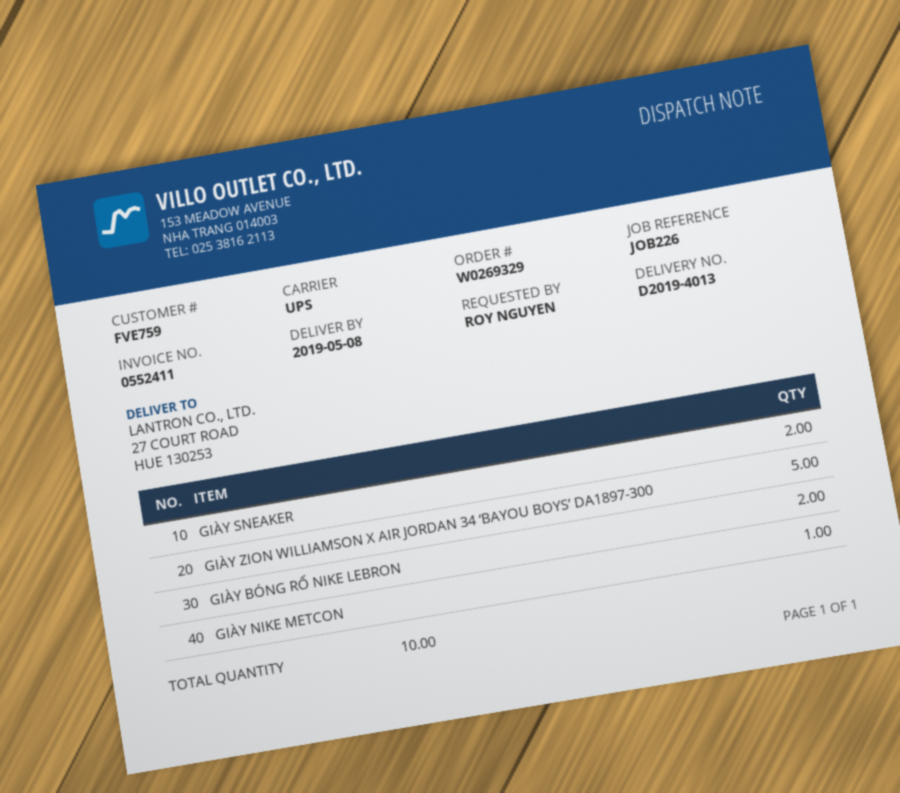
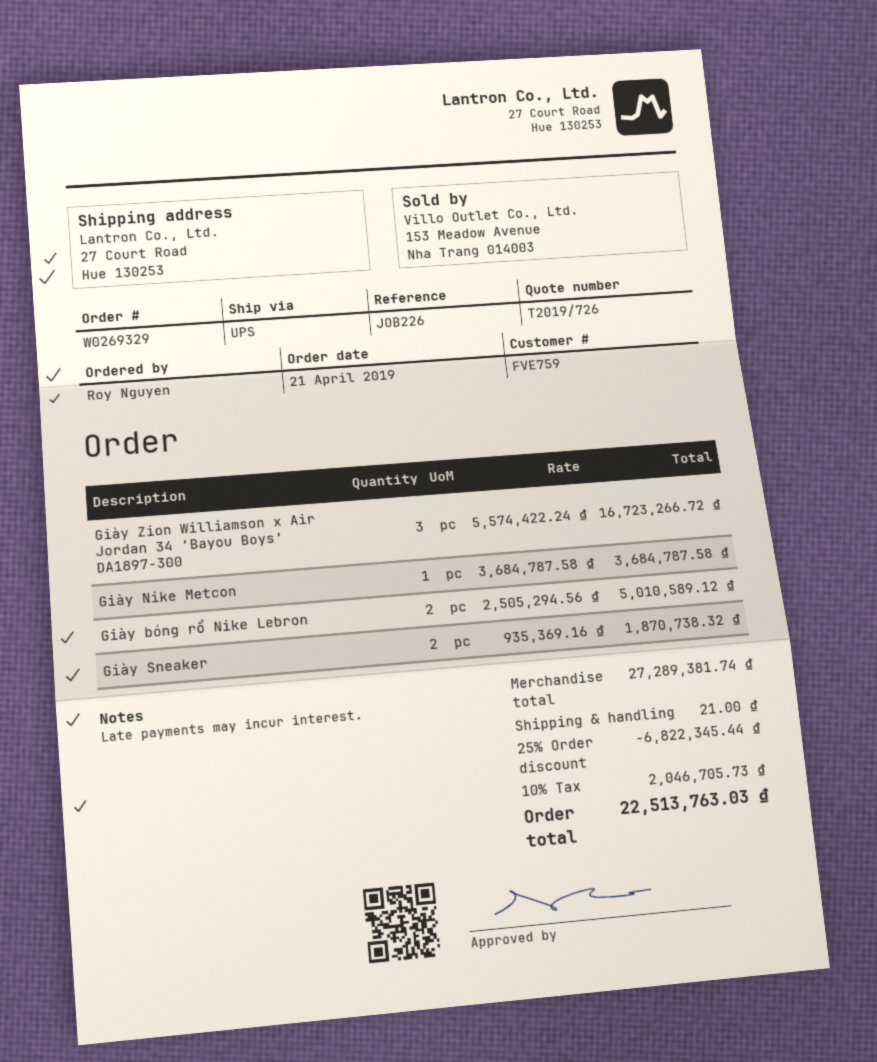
GIÀY ZION WILLIAMSON X AIR JORDAN 34 ‘BAYOU BOYS’ DA1897-300: 5 -> 3

